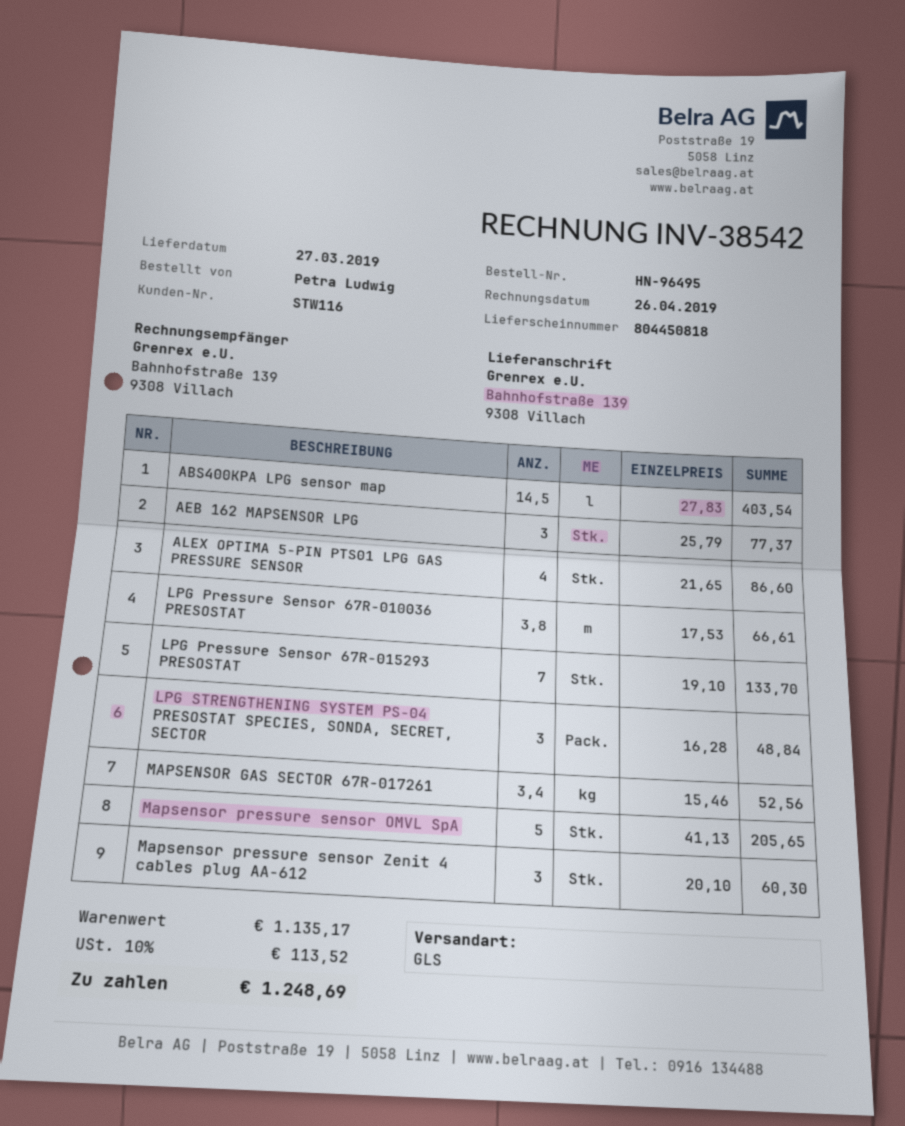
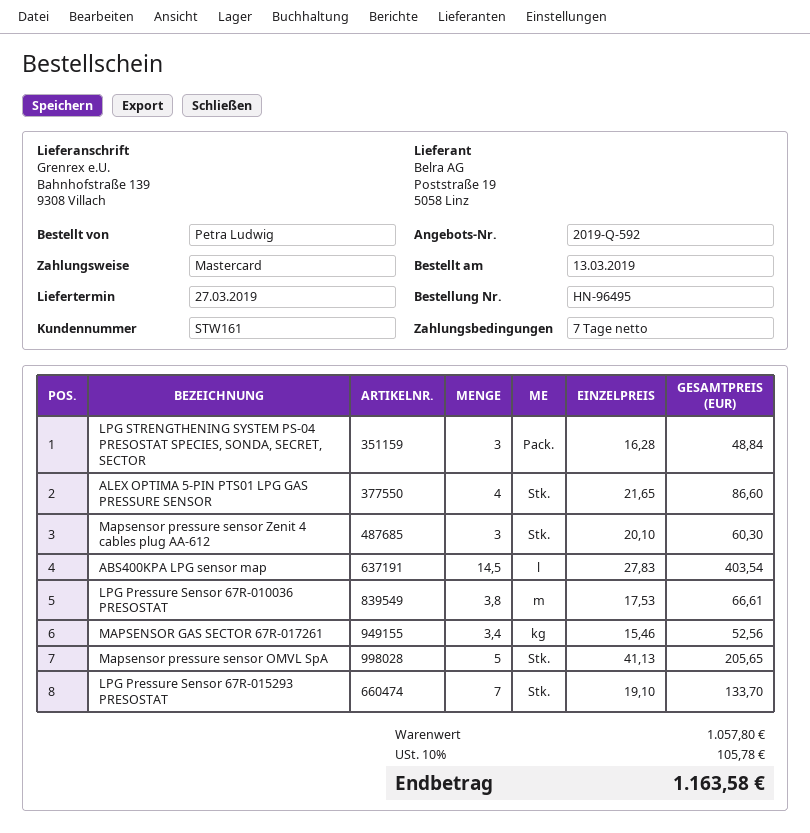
customer number: STW116 -> STW161
AEB 162 MAPSENSOR LPG: 3 x 25.79 = 77.37 -> none
subtotal: 1135.17 -> 1057.80
tax: 10% = 113.52 -> 10% = 105.78
total: 1248.69 -> 1163.58

